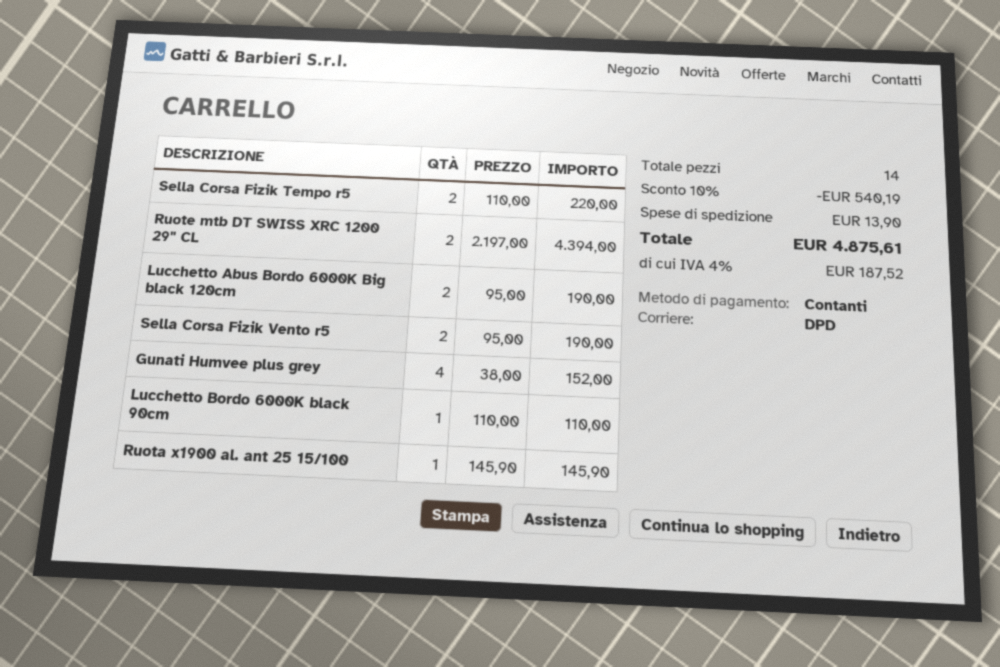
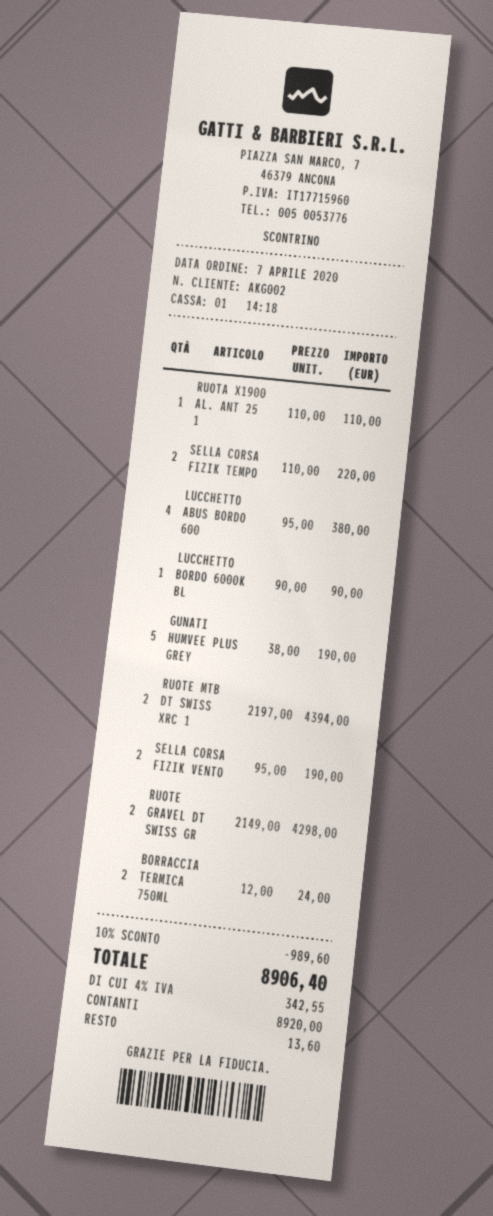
Lucchetto Abus Bordo 6000K Big black 120cm: 2 x 95.00 = 190.00 -> 4 x 95.00 = 380.00
Gunati Humvee plus grey: 4 x 38.00 = 152.00 -> 5 x 38.00 = 190.00
Lucchetto Bordo 6000K black 90cm: 1 x 110.00 = 110.00 -> 1 x 90.00 = 90.00
Ruota x1900 al. ant 25 15/100: 1 x 145.90 = 145.90 -> 1 x 110.00 = 110.00
RUOTE GRAVEL DT SWISS GR: none -> 2 x 2149.00 = 4298.00
BORRACCIA TERMICA 750ML: none -> 2 x 12.00 = 24.00
discount: 10% = 540.19 -> 10% = 989.60
shipping: 13.90 -> none
tax: 4% = 187.52 -> 4% = 342.55
total: 4875.61 -> 8906.40

